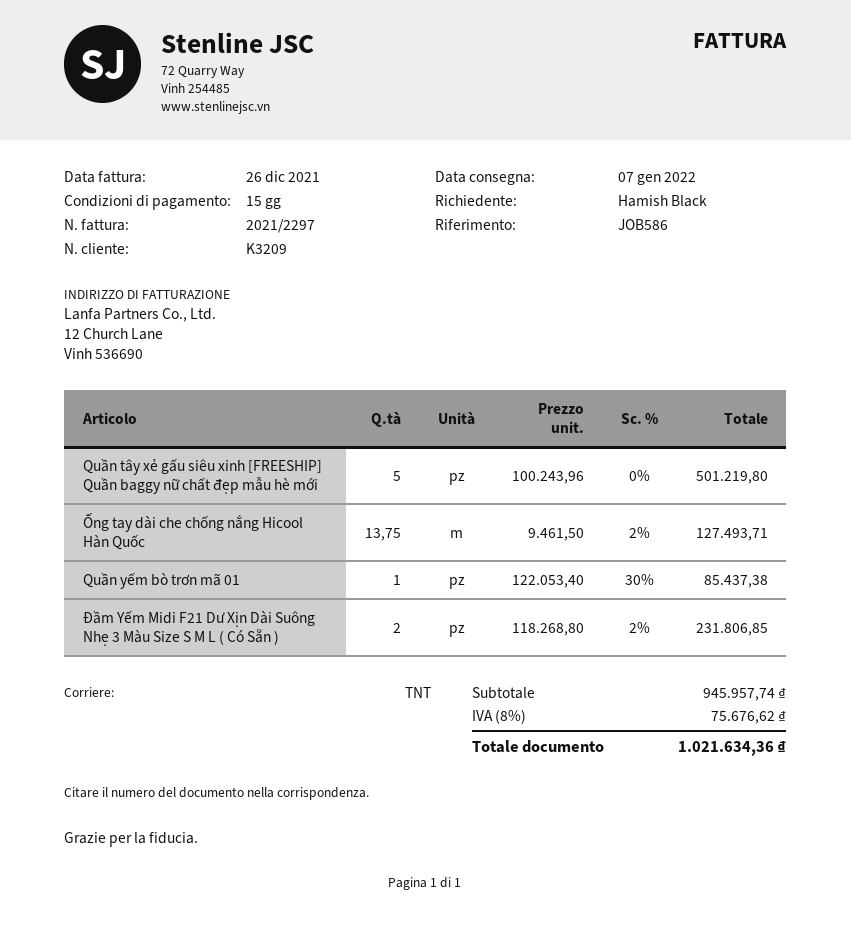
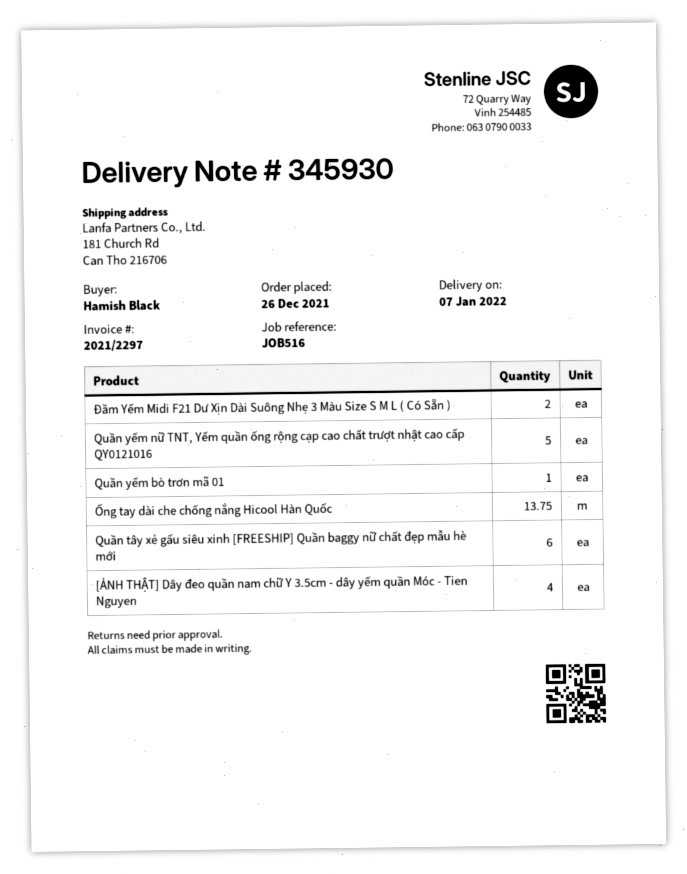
reference: JOB586 -> JOB516
Quần tây xẻ gấu siêu xinh [FREESHIP] Quần baggy nữ chất đẹp mẫu hè mới: 5 -> 6
Quần yếm nữ TNT, Yếm quần ống rộng cạp cao chất trượt nhật cao cấp QY0121016: none -> 5
[ẢNH THẬT] Dây đeo quần nam chữ Y 3.5cm - dây yếm quần Móc - Tien Nguyen: none -> 4

